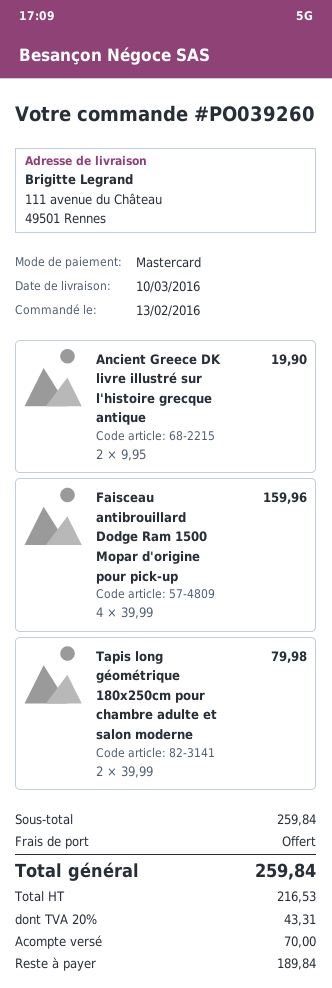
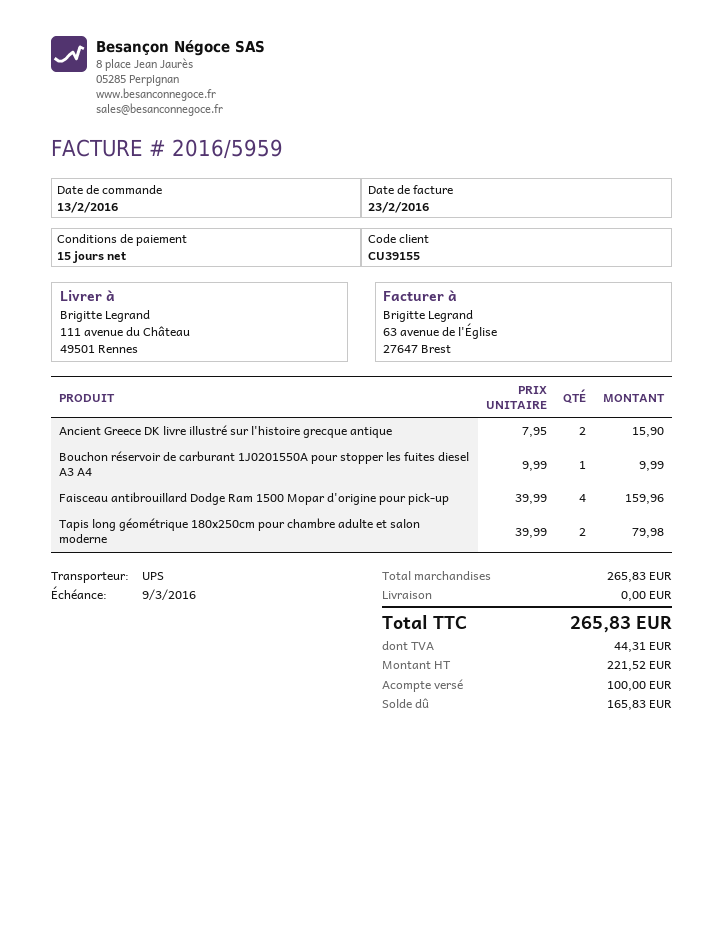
Ancient Greece DK livre illustré sur l'histoire grecque antique: 2 x 9.95 = 19.90 -> 2 x 7.95 = 15.90
Bouchon réservoir de carburant 1J0201550A pour stopper les fuites diesel A3 A4: none -> 1 x 9.99 = 9.99
subtotal: 259.84 -> 265.83
net: 216.53 -> 221.52
tax: 43.31 -> 44.31
total: 259.84 -> 265.83
deposit: 70.00 -> 100.00
balance: 189.84 -> 165.83

